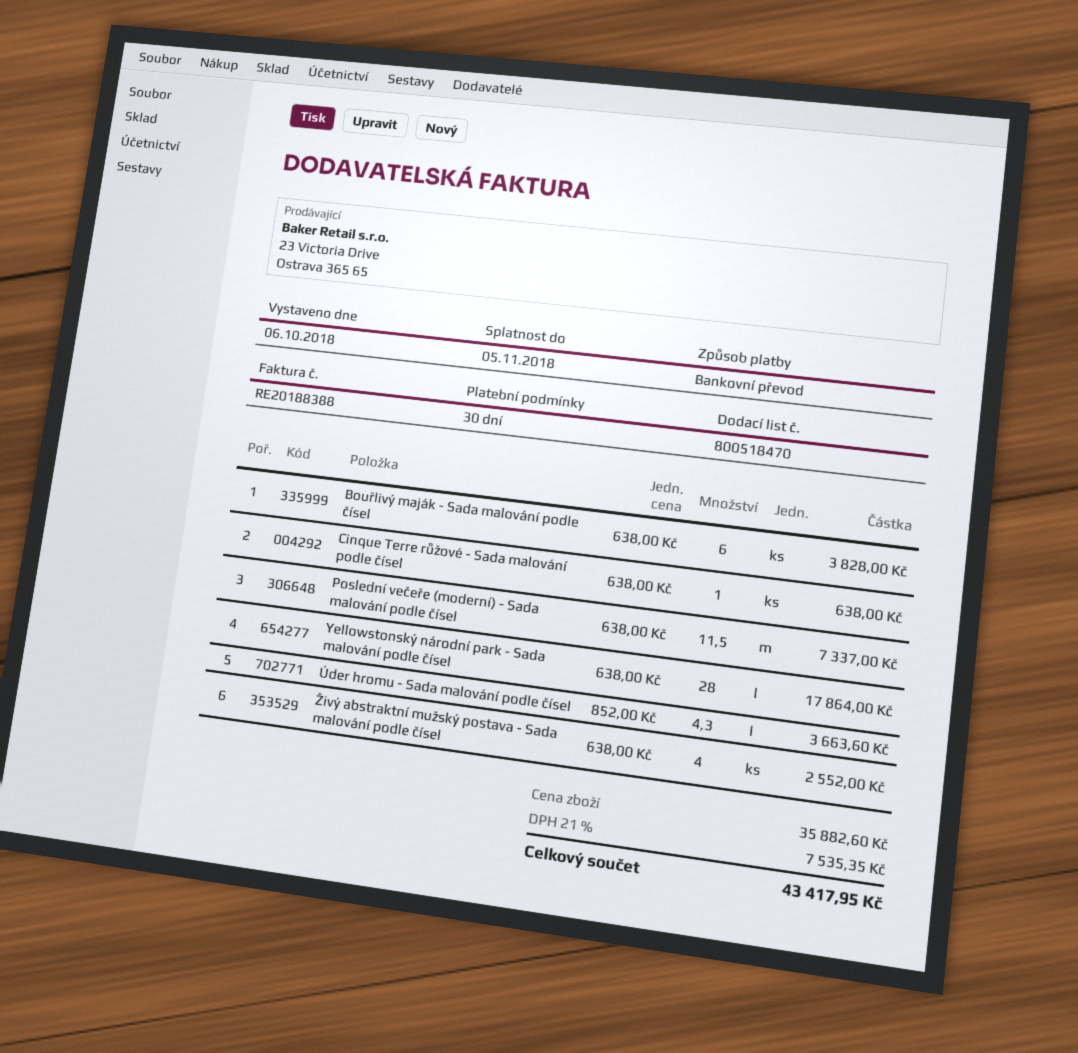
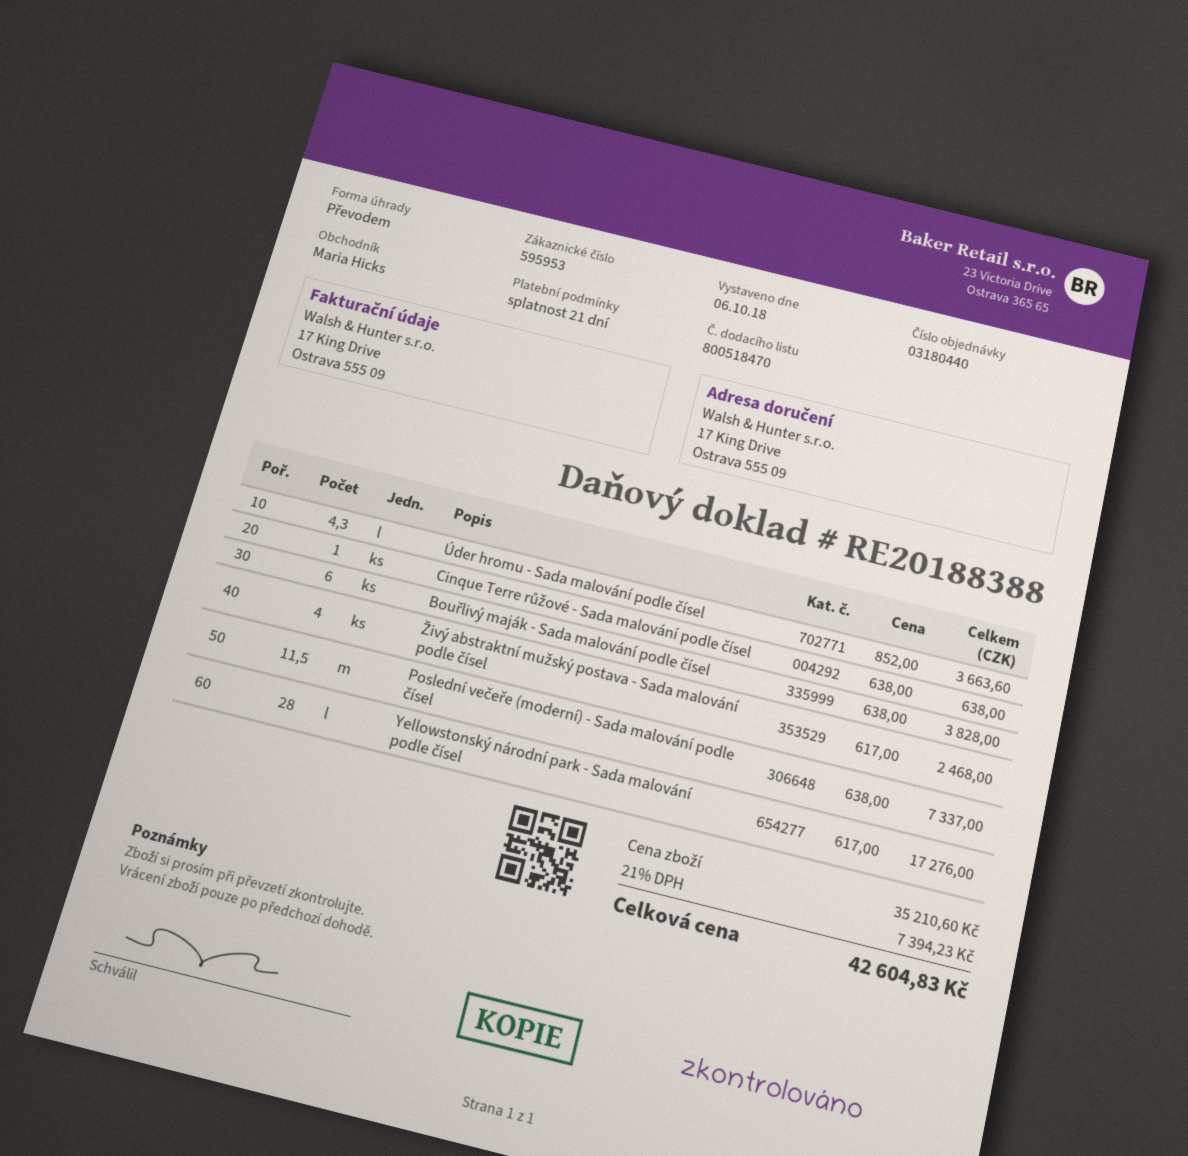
payment terms: 30 days -> 21 days
Yellowstonský národní park - Sada malování podle čísel: 28 x 638.00 = 17864.00 -> 28 x 617.00 = 17276.00
Živý abstraktní mužský postava - Sada malování podle čísel: 4 x 638.00 = 2552.00 -> 4 x 617.00 = 2468.00
subtotal: 35882.60 -> 35210.60
tax: 21% = 7535.35 -> 21% = 7394.23
total: 43417.95 -> 42604.83

